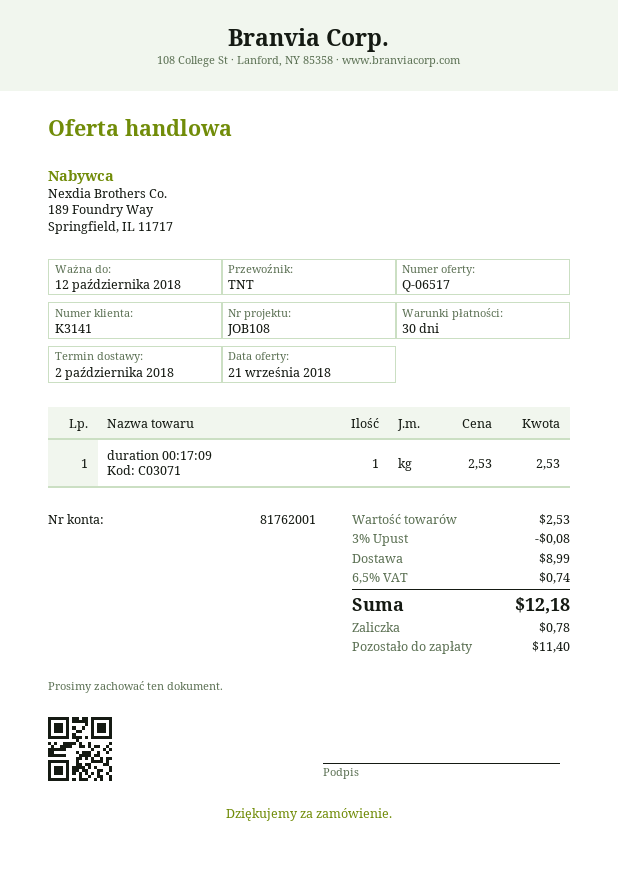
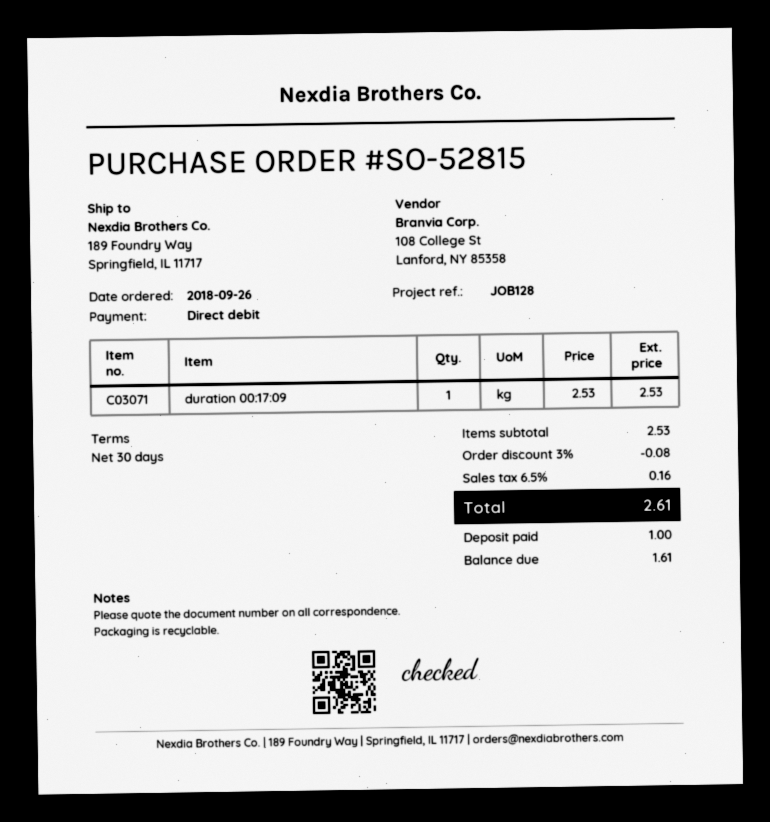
reference: JOB108 -> JOB128
shipping: 8.99 -> none
tax: 6.5% = 0.74 -> 6.5% = 0.16
total: 12.18 -> 2.61
deposit: 0.78 -> 1.00
balance: 11.40 -> 1.61

